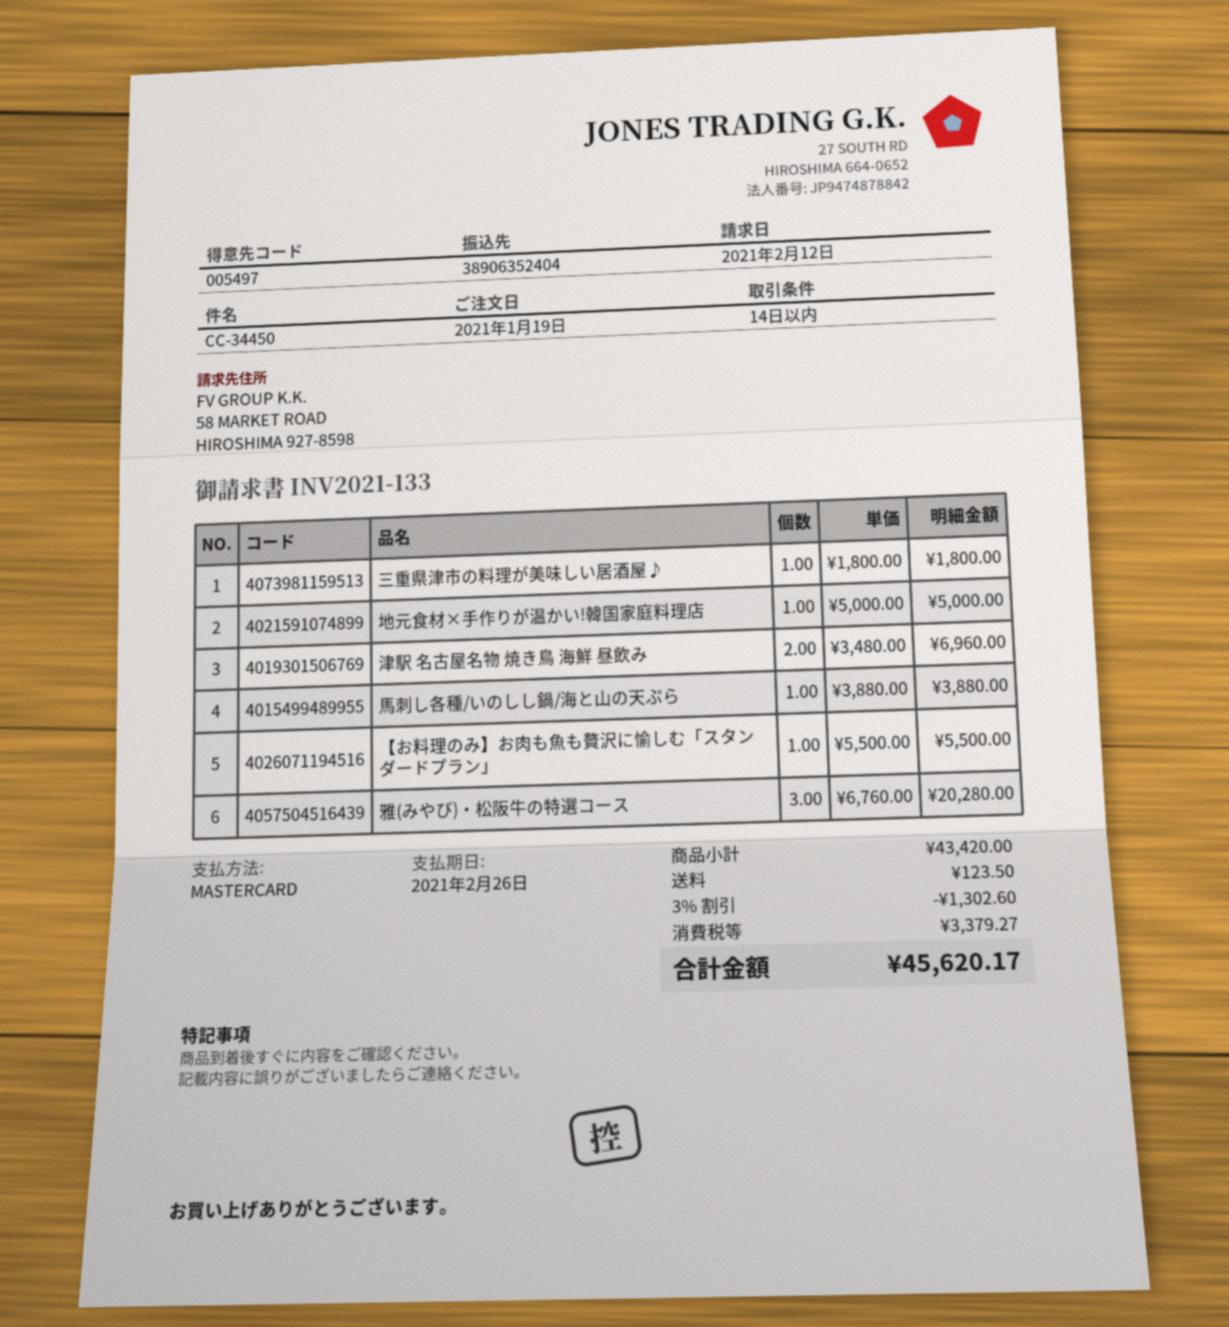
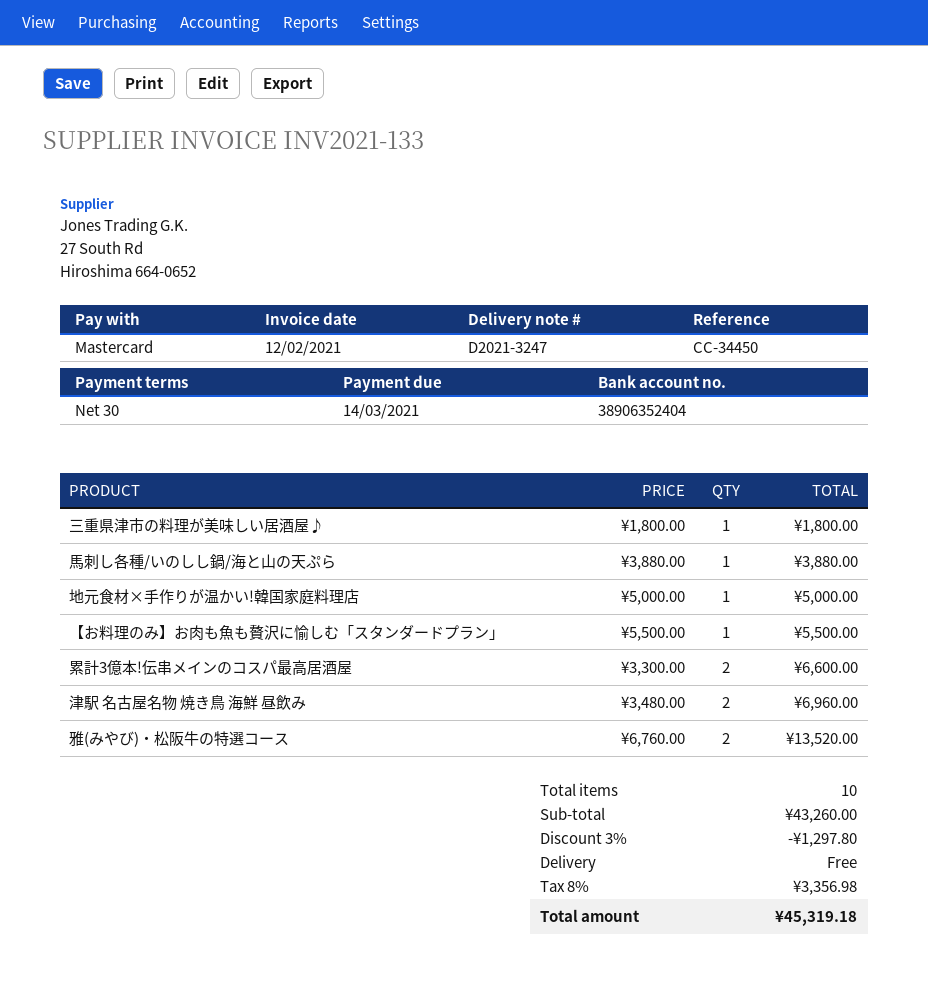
payment terms: 14 days -> 30 days
due date: 2021-02-26 -> 2021-03-14
雅(みやび)・松阪牛の特選コース: 3 x 6760.00 = 20280.00 -> 2 x 6760.00 = 13520.00
累計3億本!伝串メインのコスパ最高居酒屋: none -> 2 x 3300.00 = 6600.00
subtotal: 43420.00 -> 43260.00
discount: 3% = 1302.60 -> 3% = 1297.80
shipping: 123.50 -> 0.00
tax: 3379.27 -> 3356.98
total: 45620.17 -> 45319.18

